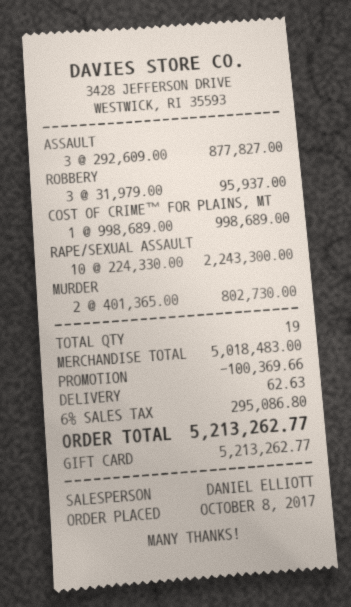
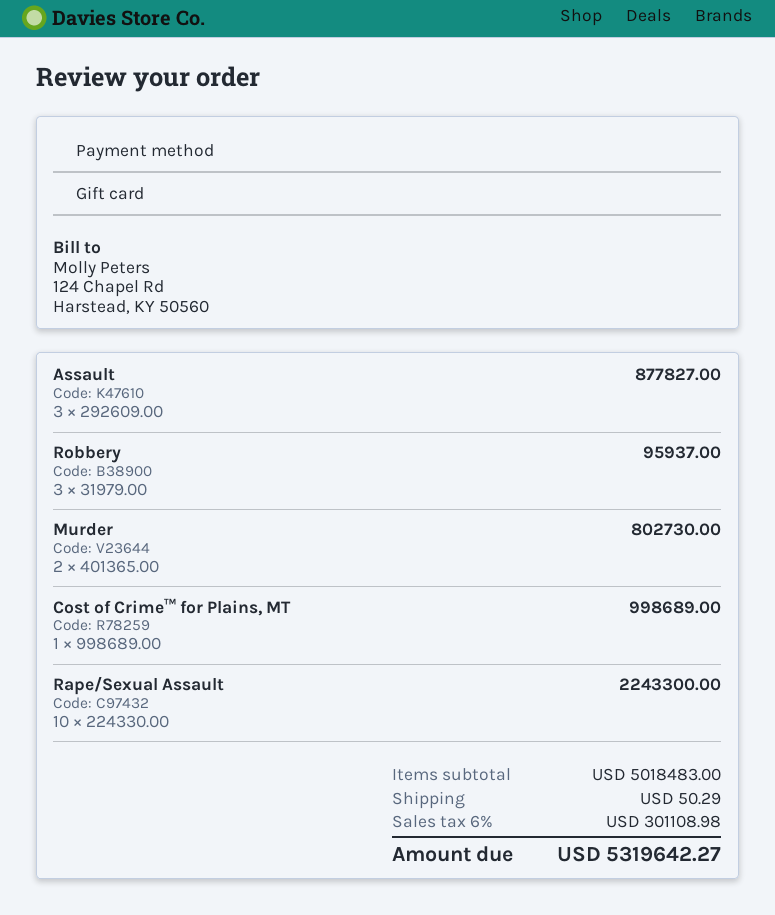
discount: 100369.66 -> none
shipping: 62.63 -> 50.29
tax: 6% = 295086.80 -> 6% = 301108.98
total: 5213262.77 -> 5319642.27

